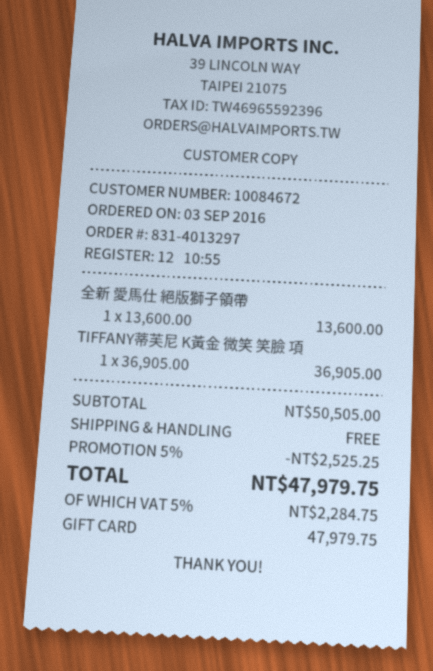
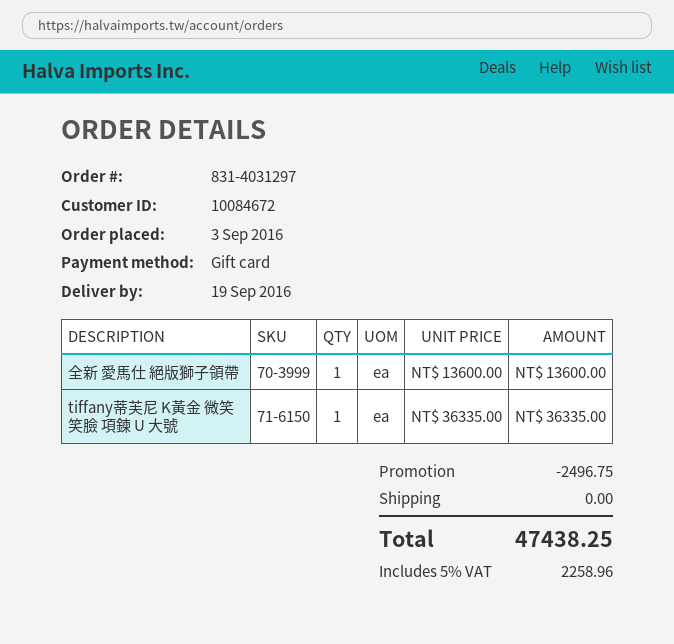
order number: 831-4013297 -> 831-4031297
TIFFANY蒂芙尼 K黃金 微笑 笑臉 項: 1 x 36905.00 = 36905.00 -> 1 x 36335.00 = 36335.00
discount: 2525.25 -> 2496.75
tax: 5% = 2284.75 -> 5% = 2258.96
total: 47979.75 -> 47438.25

